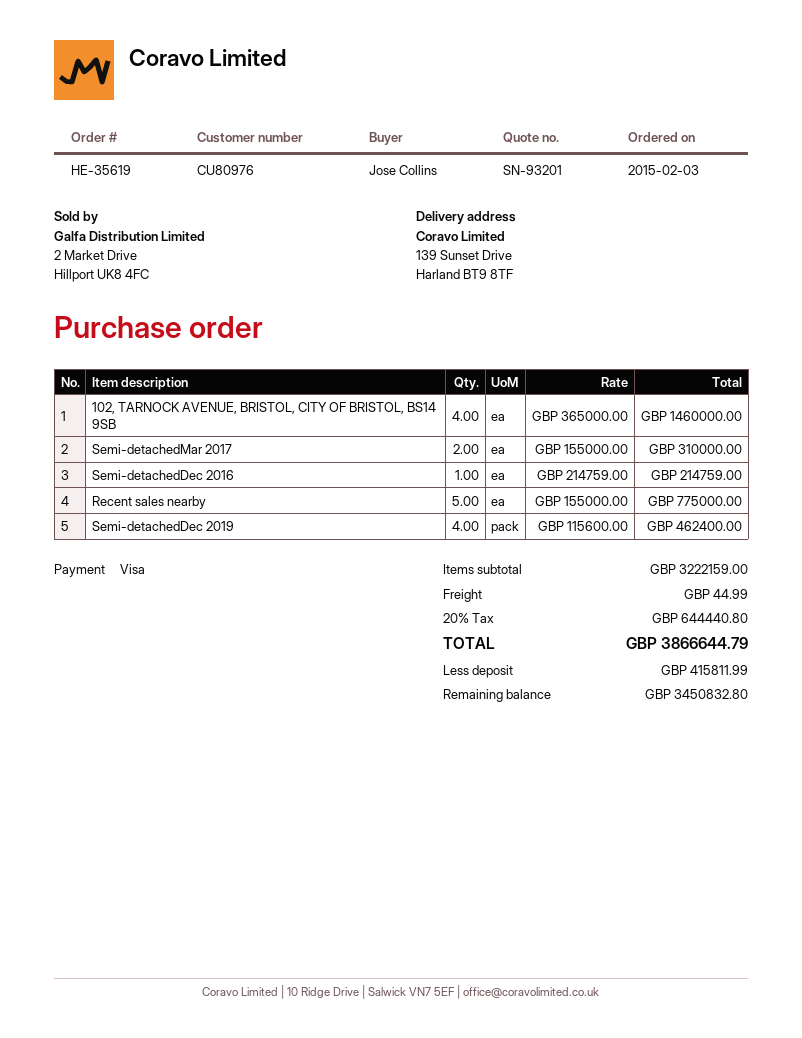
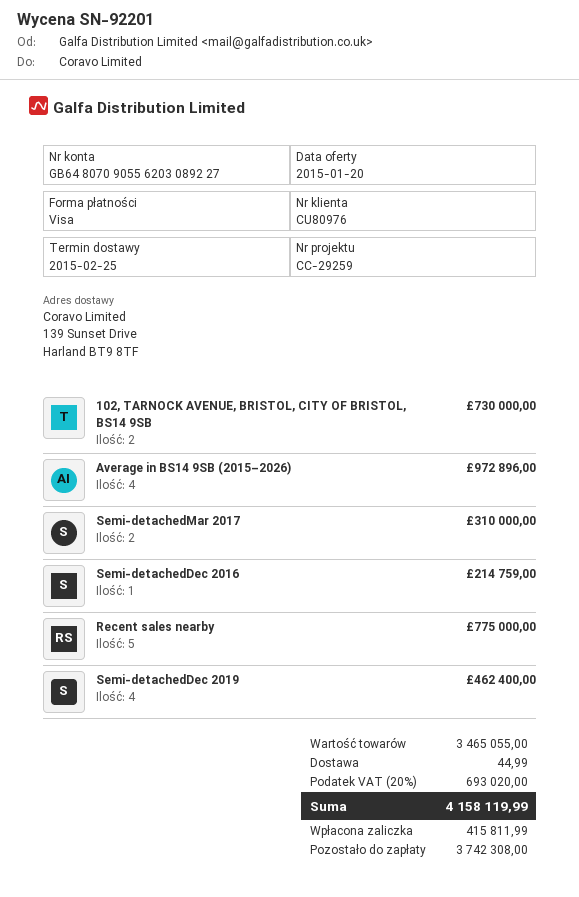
quote number: SN-93201 -> SN-92201
102, TARNOCK AVENUE, BRISTOL, CITY OF BRISTOL, BS14 9SB: 4 for 1460000.00 -> 2 for 730000.00
Average in BS14 9SB (2015–2026): none -> 4 for 972896.00
subtotal: 3222159.00 -> 3465055.00
tax: 20% = 644440.80 -> 20% = 693020.00
total: 3866644.79 -> 4158119.99
balance: 3450832.80 -> 3742308.00

